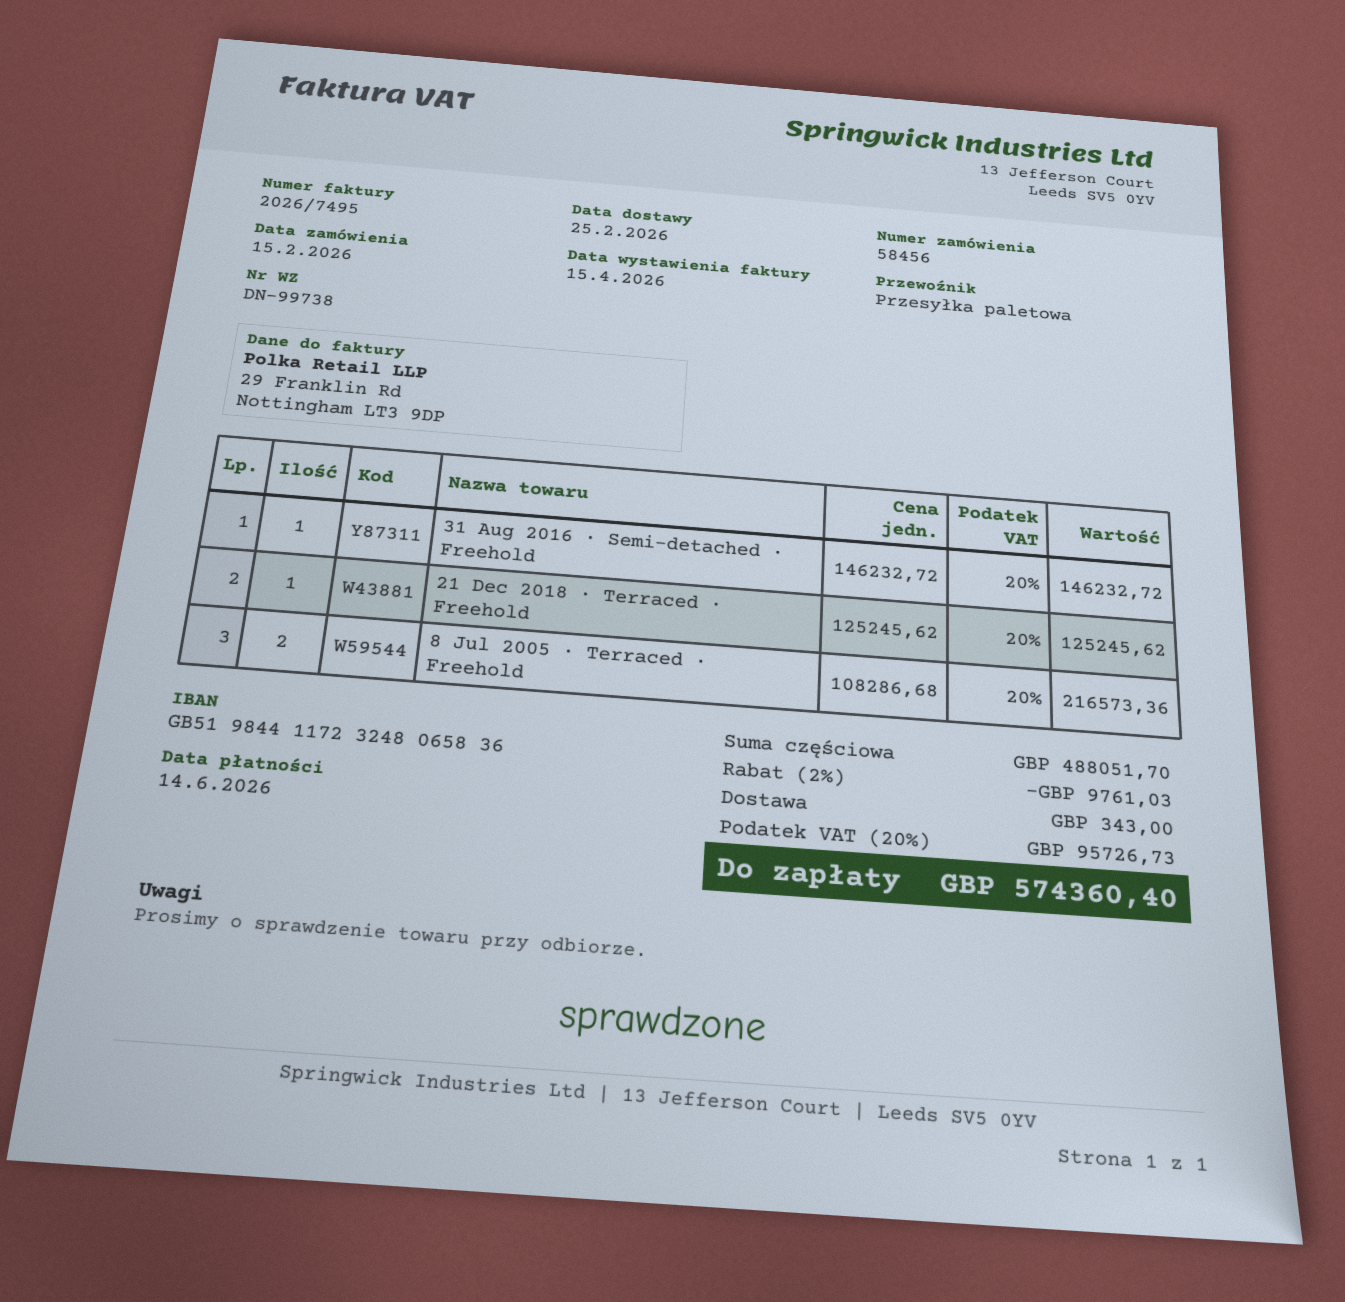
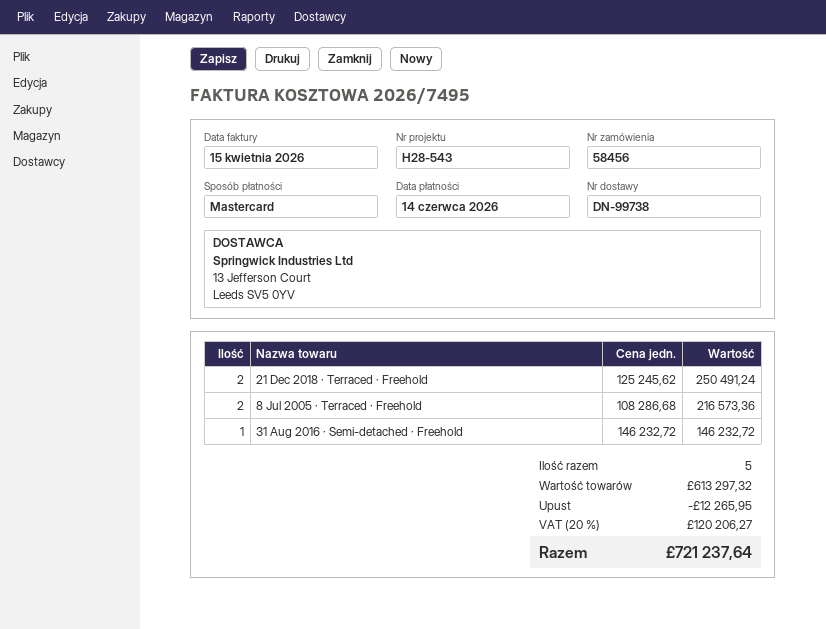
21 Dec 2018 · Terraced · Freehold: 1 x 125245.62 = 125245.62 -> 2 x 125245.62 = 250491.24
subtotal: 488051.70 -> 613297.32
discount: 9761.03 -> 12265.95
shipping: 343.00 -> none
tax: 20% = 95726.73 -> 20% = 120206.27
total: 574360.40 -> 721237.64

